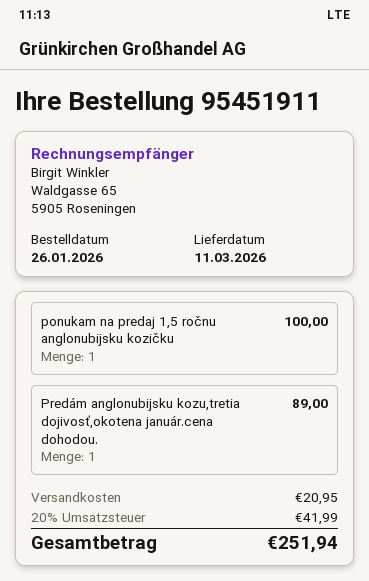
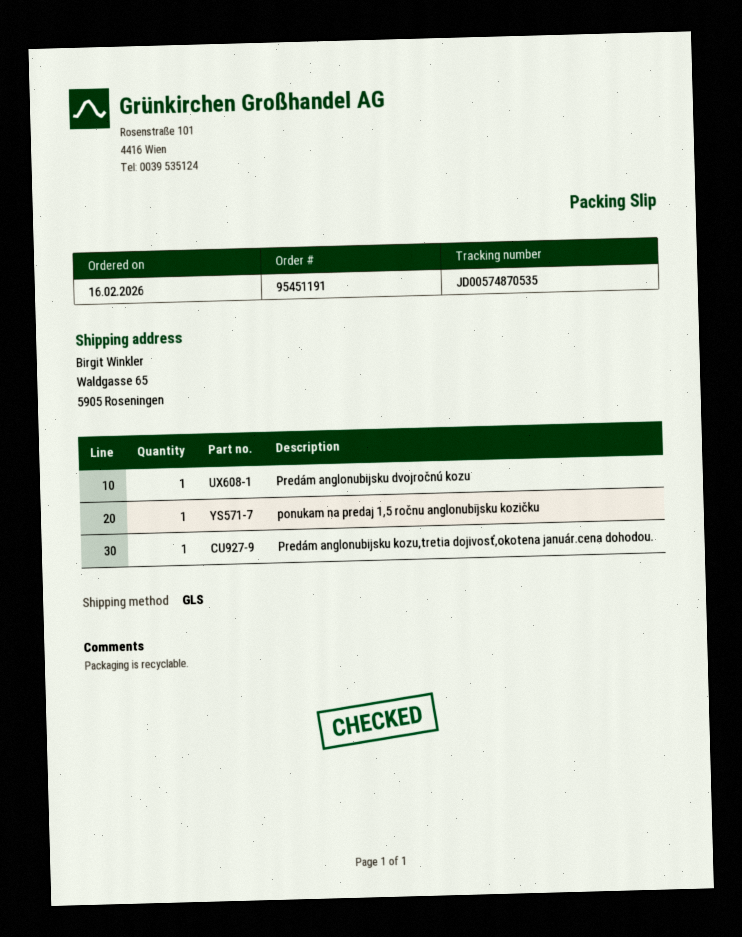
order number: 95451911 -> 95451191
order date: 2026-01-26 -> 2026-02-16
Predám anglonubijsku dvojročnú kozu: none -> 1

